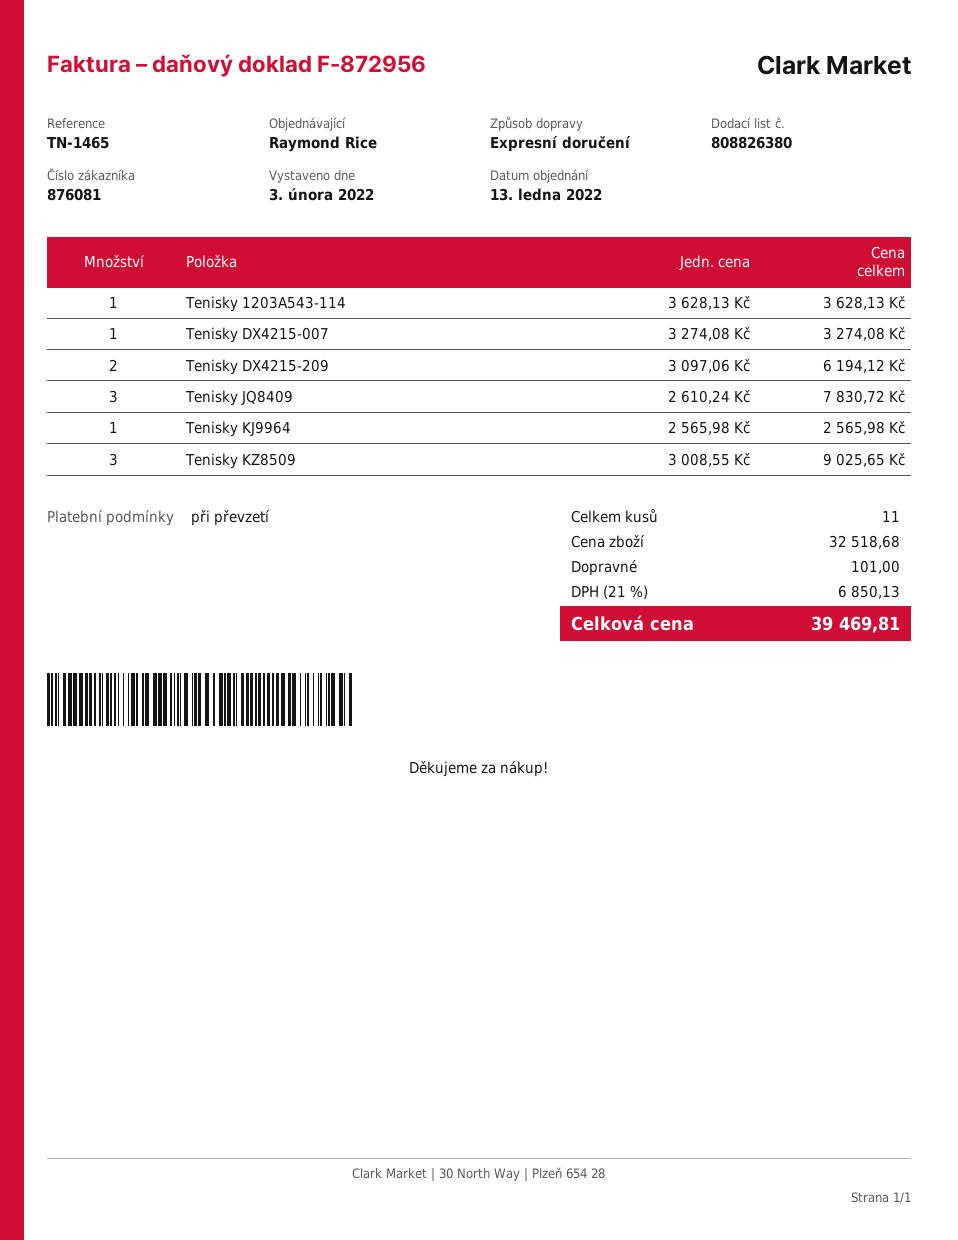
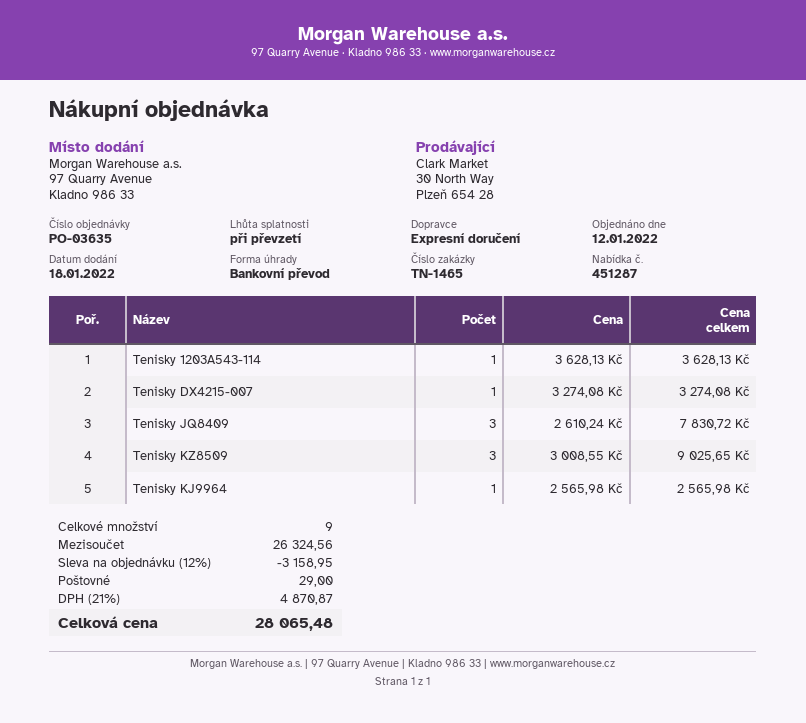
order date: 2022-01-13 -> 2022-01-12
Tenisky DX4215-209: 2 x 3097.06 = 6194.12 -> none
total quantity: 11 -> 9
subtotal: 32518.68 -> 26324.56
discount: none -> 12% = 3158.95
shipping: 101.00 -> 29.00
tax: 21% = 6850.13 -> 21% = 4870.87
total: 39469.81 -> 28065.48

